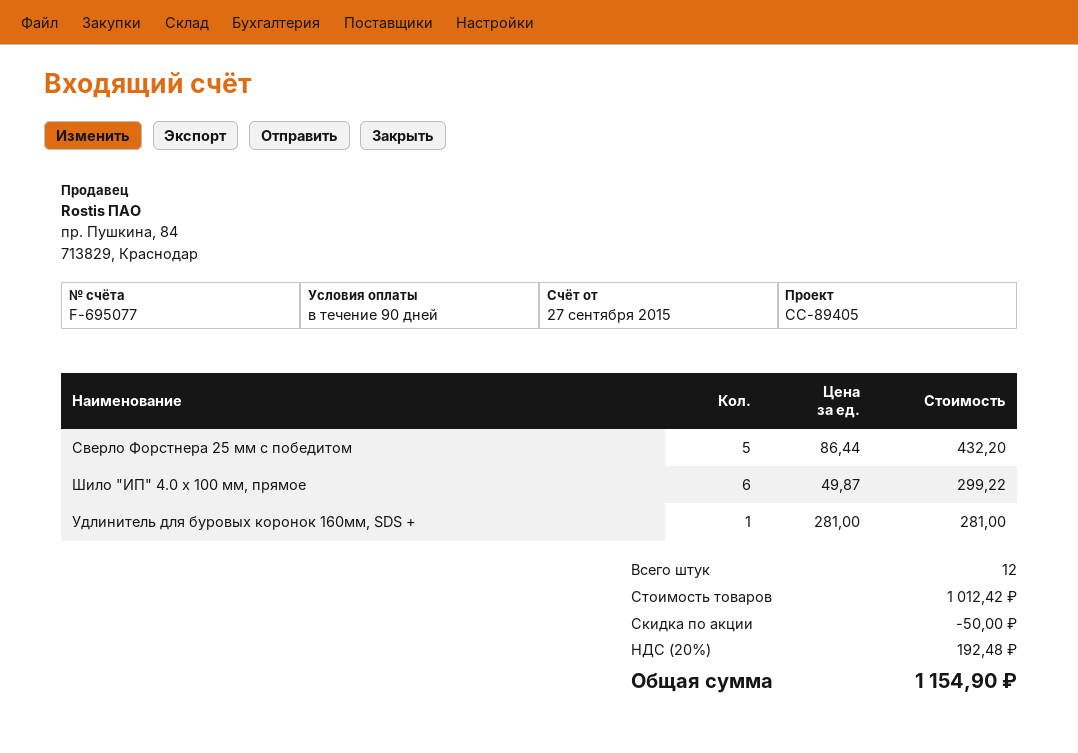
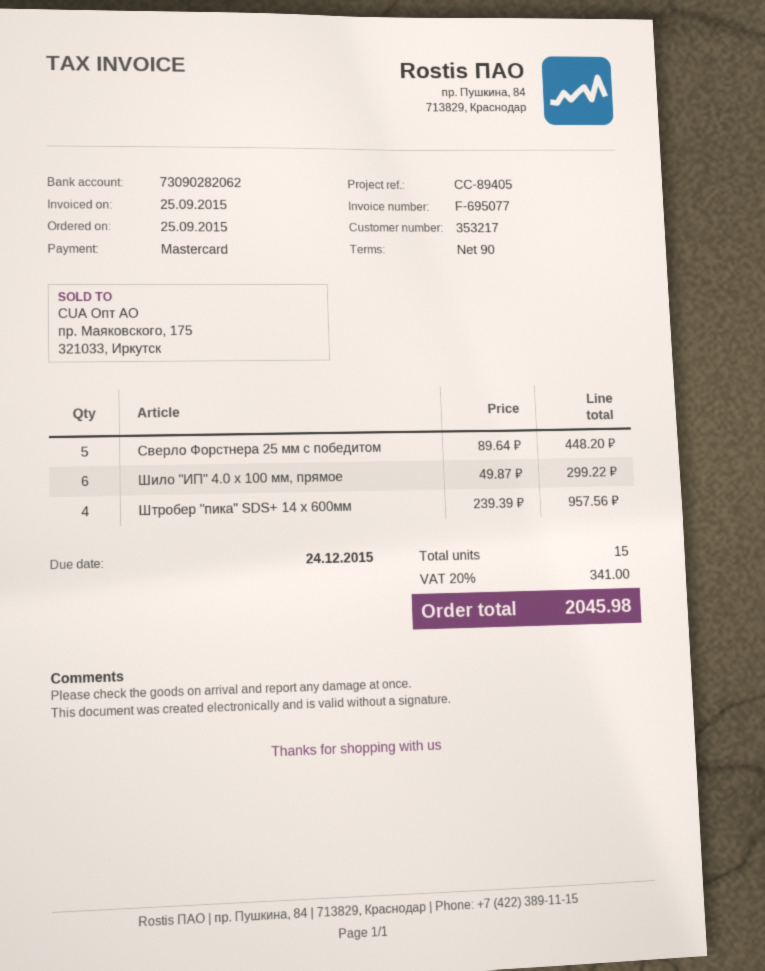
invoice date: 2015-09-27 -> 2015-09-25
Сверло Форстнера 25 мм с победитом: 5 x 86.44 = 432.20 -> 5 x 89.64 = 448.20
Удлинитель для буровых коронок 160мм, SDS +: 1 x 281.00 = 281.00 -> none
Штробер "пика" SDS+ 14 х 600мм: none -> 4 x 239.39 = 957.56
total quantity: 12 -> 15
discount: 50.00 -> none
tax: 20% = 192.48 -> 20% = 341.00
total: 1154.90 -> 2045.98

